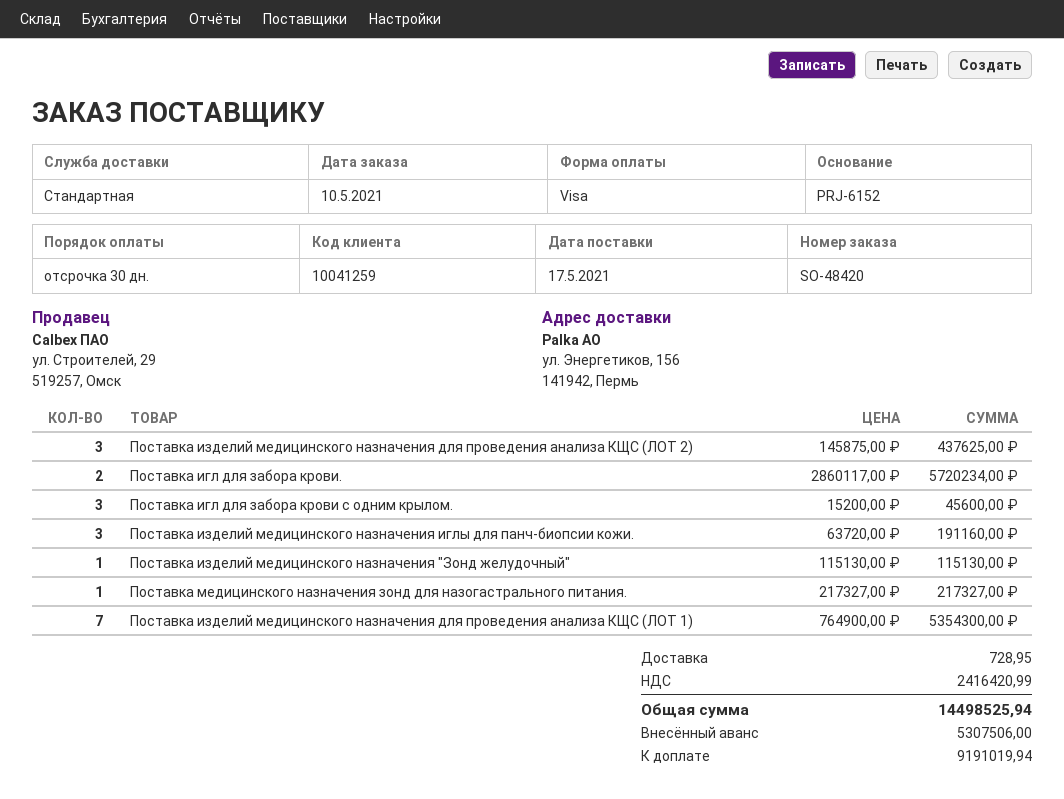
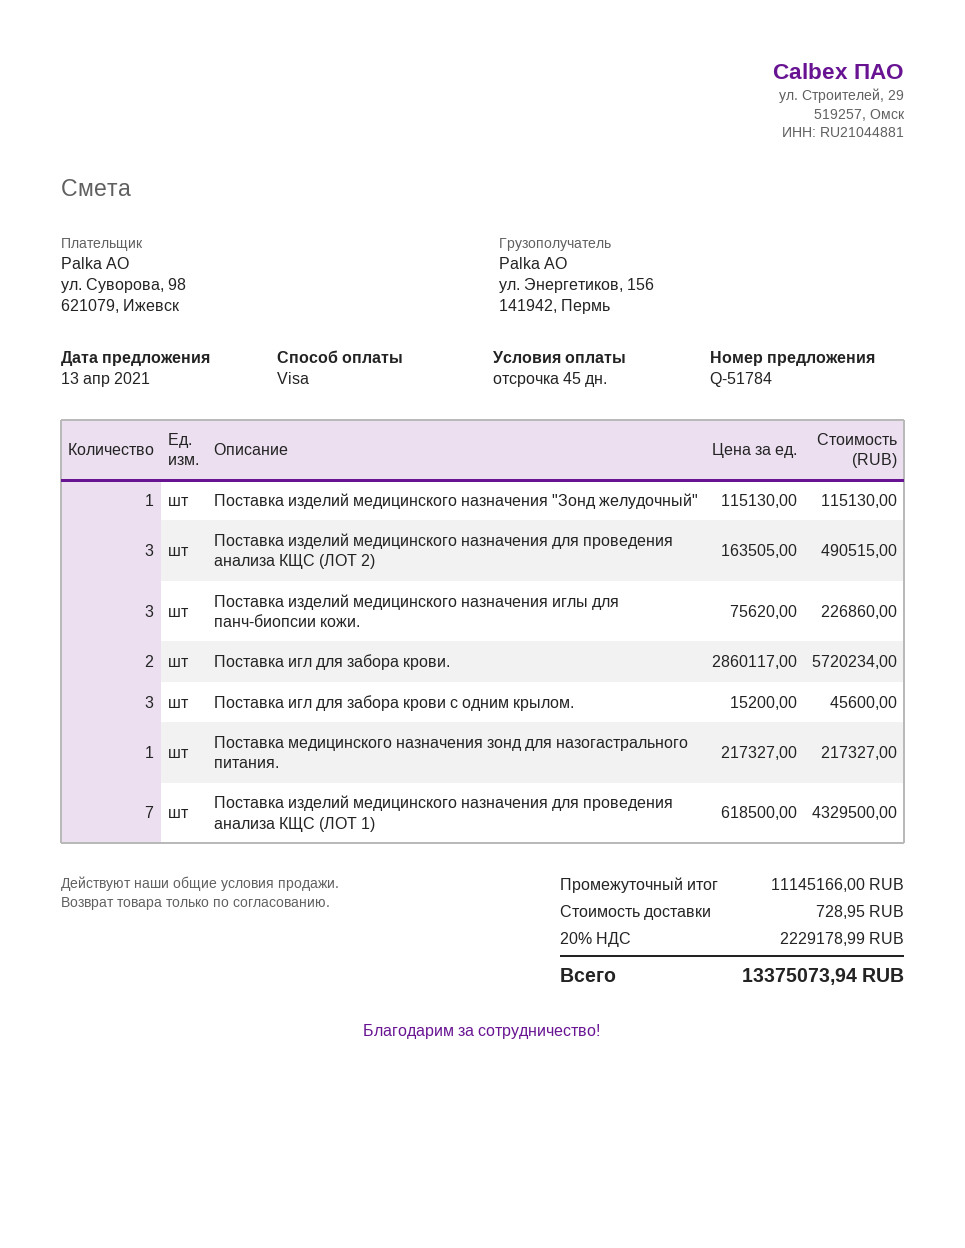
payment terms: 30 days -> 45 days
Поставка изделий медицинского назначения для проведения анализа КЩС (ЛОТ 2): 3 x 145875.00 = 437625.00 -> 3 x 163505.00 = 490515.00
Поставка изделий медицинского назначения иглы для панч-биопсии кожи.: 3 x 63720.00 = 191160.00 -> 3 x 75620.00 = 226860.00
Поставка изделий медицинского назначения для проведения анализа КЩС (ЛОТ 1): 7 x 764900.00 = 5354300.00 -> 7 x 618500.00 = 4329500.00
tax: 2416420.99 -> 2229178.99
total: 14498525.94 -> 13375073.94

